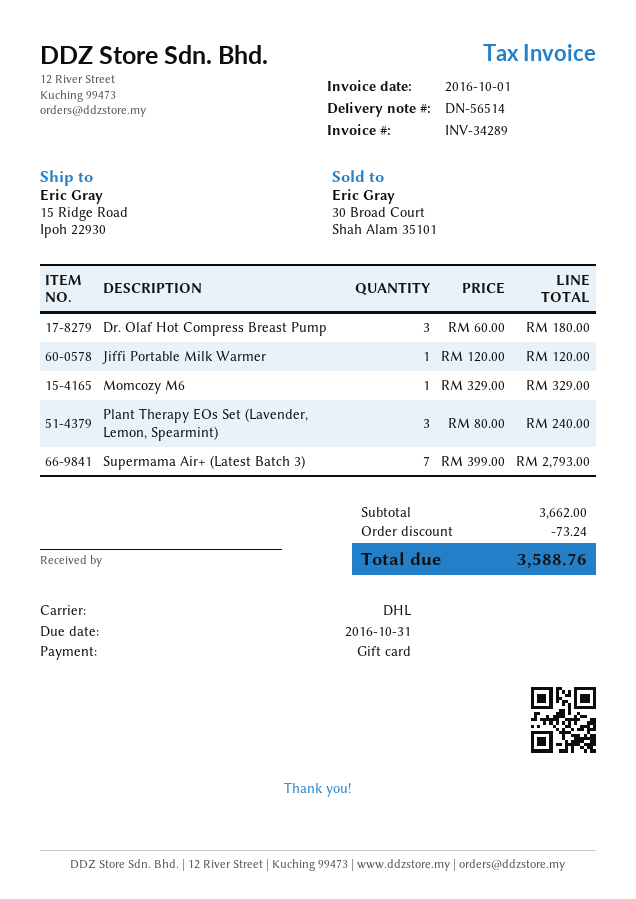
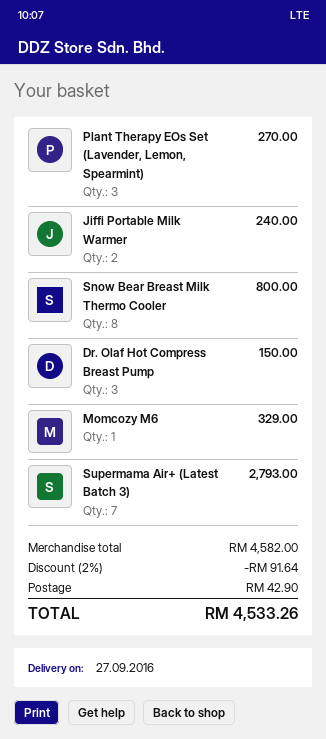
Dr. Olaf Hot Compress Breast Pump: 3 for 180.00 -> 3 for 150.00
Jiffi Portable Milk Warmer: 1 for 120.00 -> 2 for 240.00
Plant Therapy EOs Set (Lavender, Lemon, Spearmint): 3 for 240.00 -> 3 for 270.00
Snow Bear Breast Milk Thermo Cooler: none -> 8 for 800.00
subtotal: 3662.00 -> 4582.00
discount: 73.24 -> 91.64
shipping: none -> 42.90
total: 3588.76 -> 4533.26

